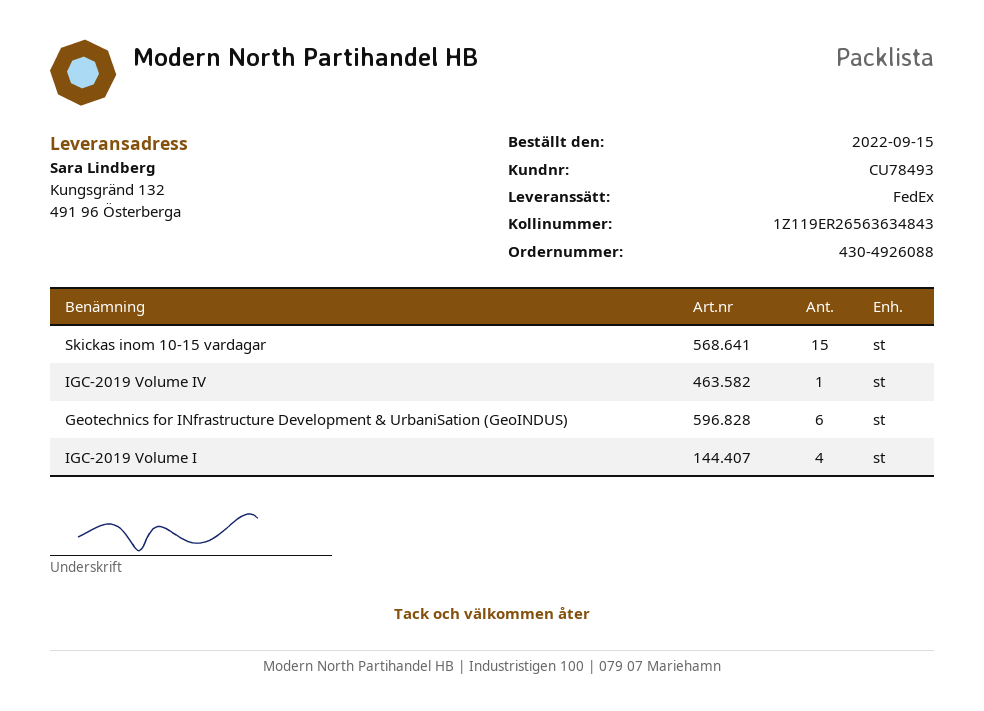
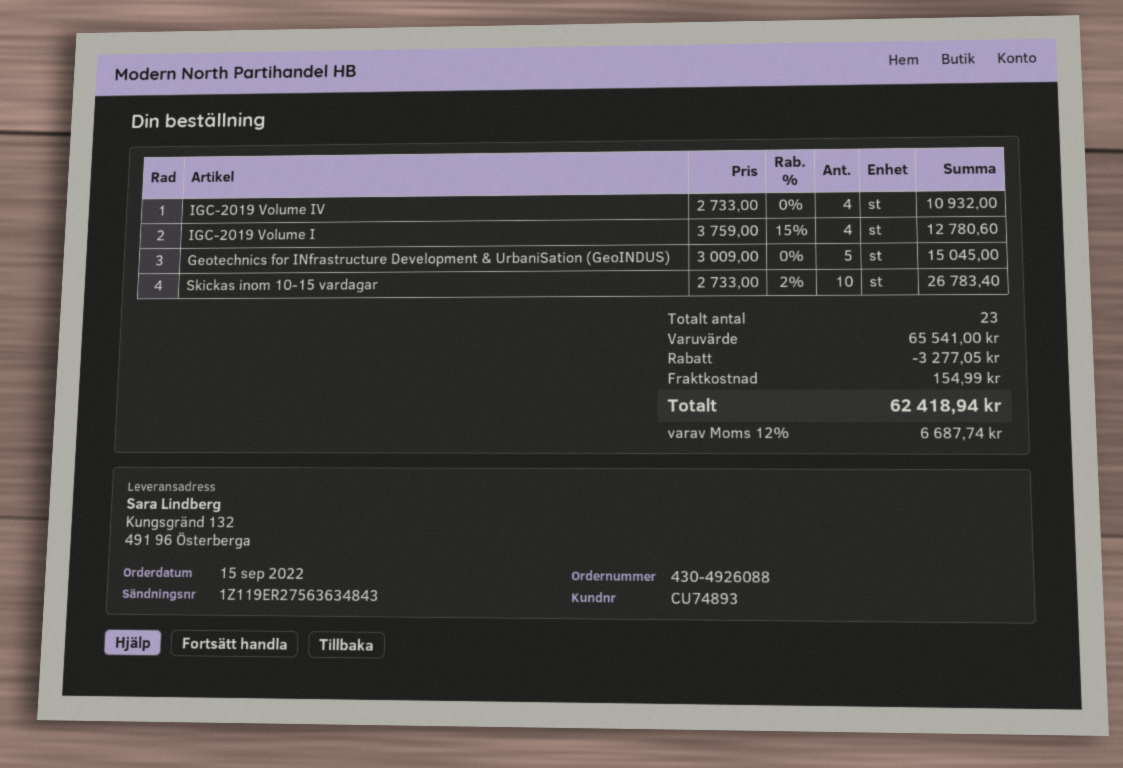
customer number: CU78493 -> CU74893
tracking number: 1Z119ER26563634843 -> 1Z119ER27563634843
Skickas inom 10-15 vardagar: 15 -> 10
IGC-2019 Volume IV: 1 -> 4
Geotechnics for INfrastructure Development & UrbaniSation (GeoINDUS): 6 -> 5

